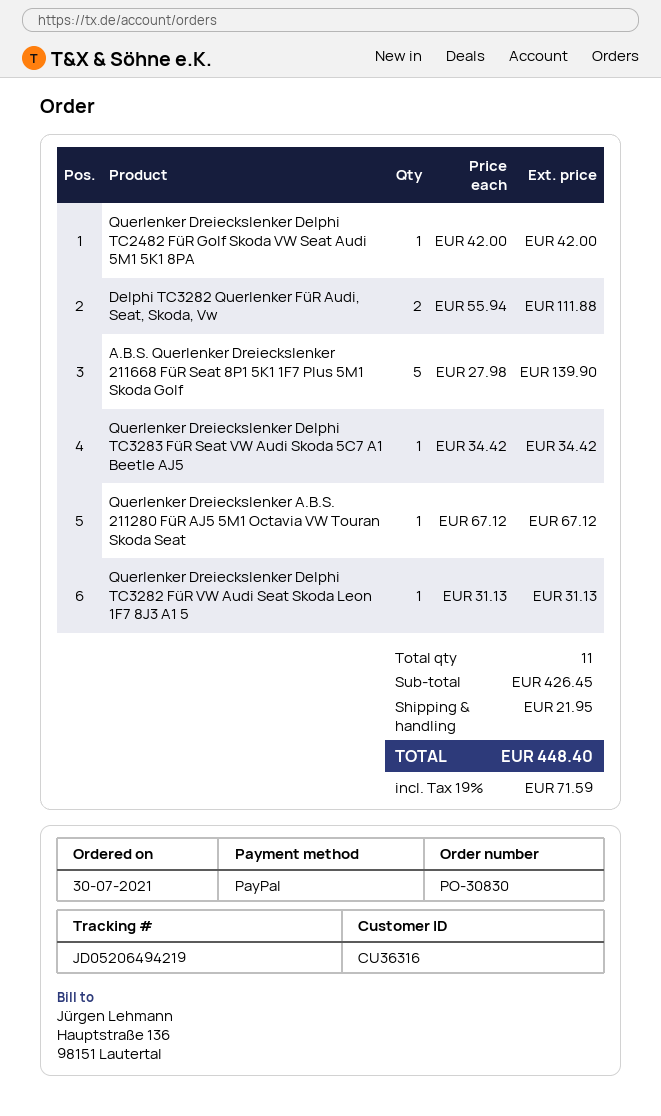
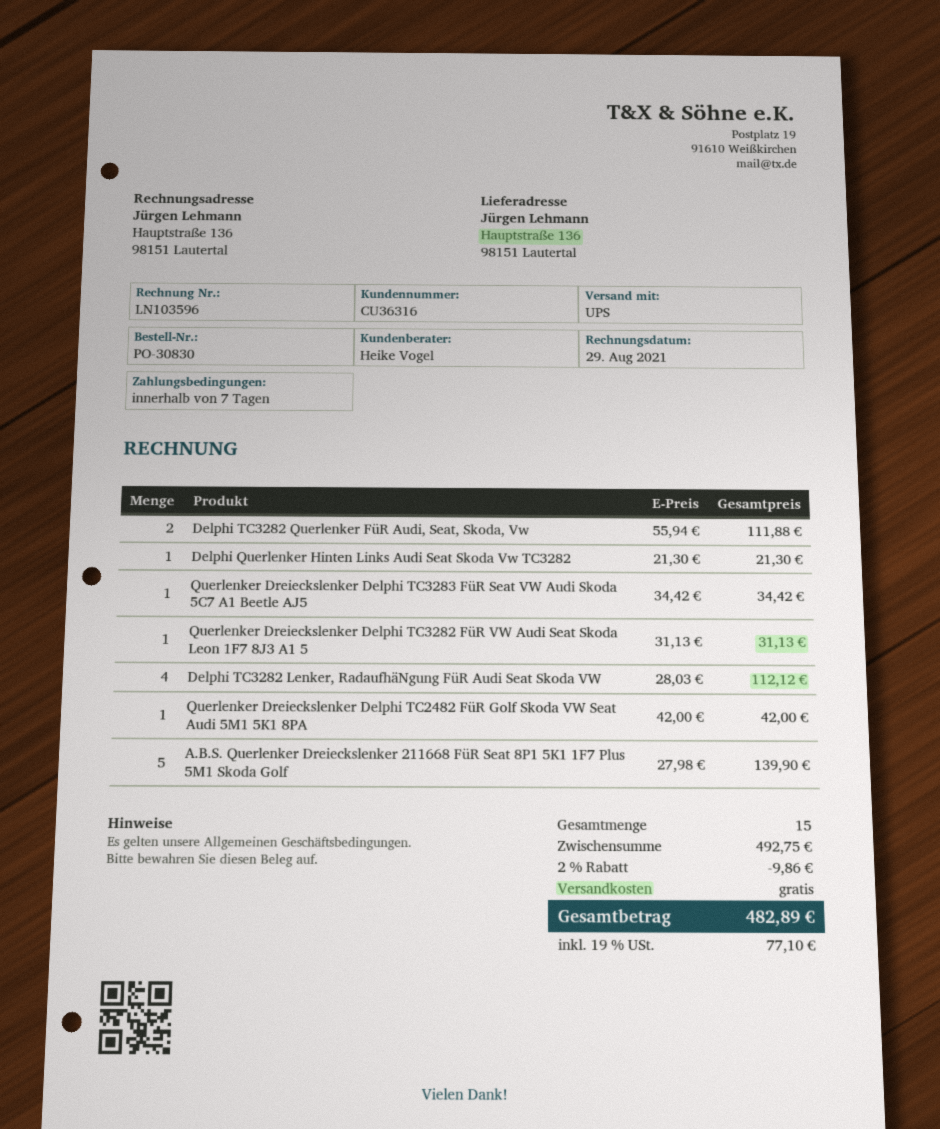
Querlenker Dreieckslenker A.B.S. 211280 FüR AJ5 5M1 Octavia VW Touran Skoda Seat: 1 x 67.12 = 67.12 -> none
Delphi Querlenker Hinten Links Audi Seat Skoda Vw TC3282: none -> 1 x 21.30 = 21.30
Delphi TC3282 Lenker, RadaufhäNgung FüR Audi Seat Skoda VW: none -> 4 x 28.03 = 112.12
total quantity: 11 -> 15
subtotal: 426.45 -> 492.75
discount: none -> 2% = 9.86
shipping: 21.95 -> 0.00
tax: 19% = 71.59 -> 19% = 77.10
total: 448.40 -> 482.89

